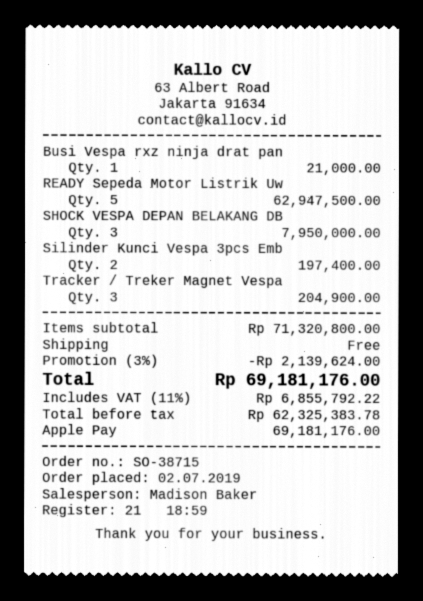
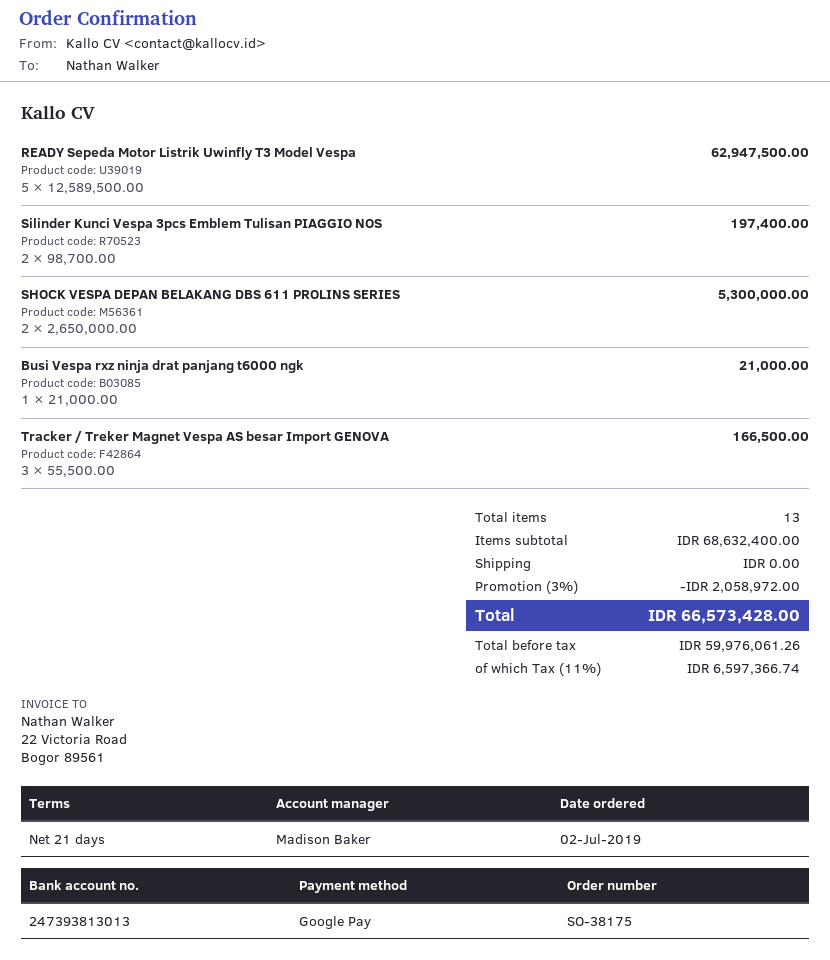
order number: SO-38715 -> SO-38175
payment method: Apple Pay -> Google Pay
SHOCK VESPA DEPAN BELAKANG DB: 3 for 7950000.00 -> 2 for 5300000.00
Tracker / Treker Magnet Vespa: 3 for 204900.00 -> 3 for 166500.00
subtotal: 71320800.00 -> 68632400.00
discount: 3% = 2139624.00 -> 3% = 2058972.00
net: 62325383.78 -> 59976061.26
tax: 11% = 6855792.22 -> 11% = 6597366.74
total: 69181176.00 -> 66573428.00

